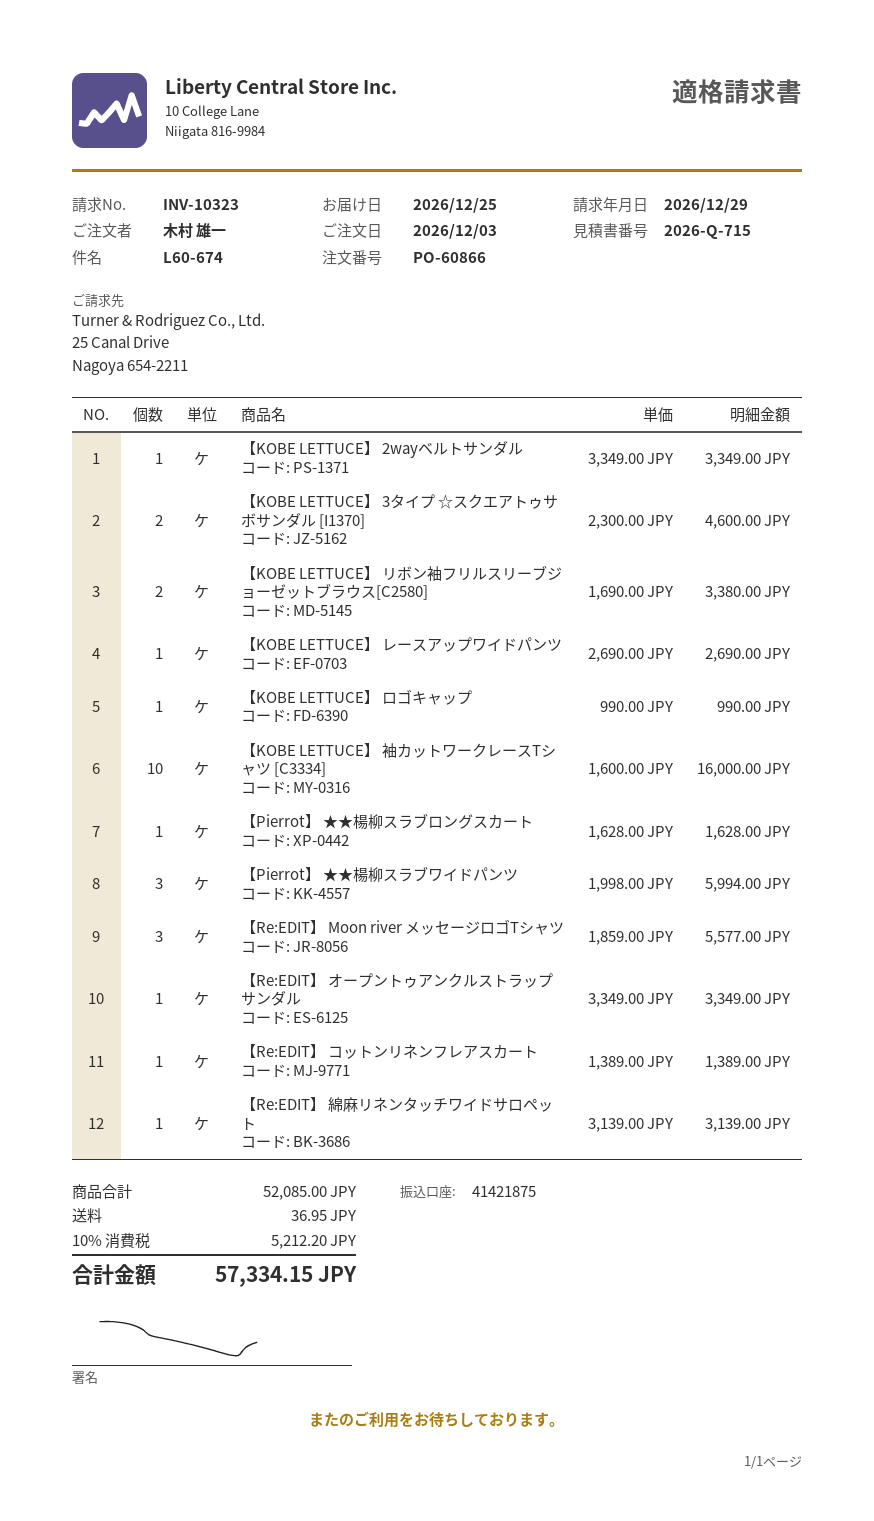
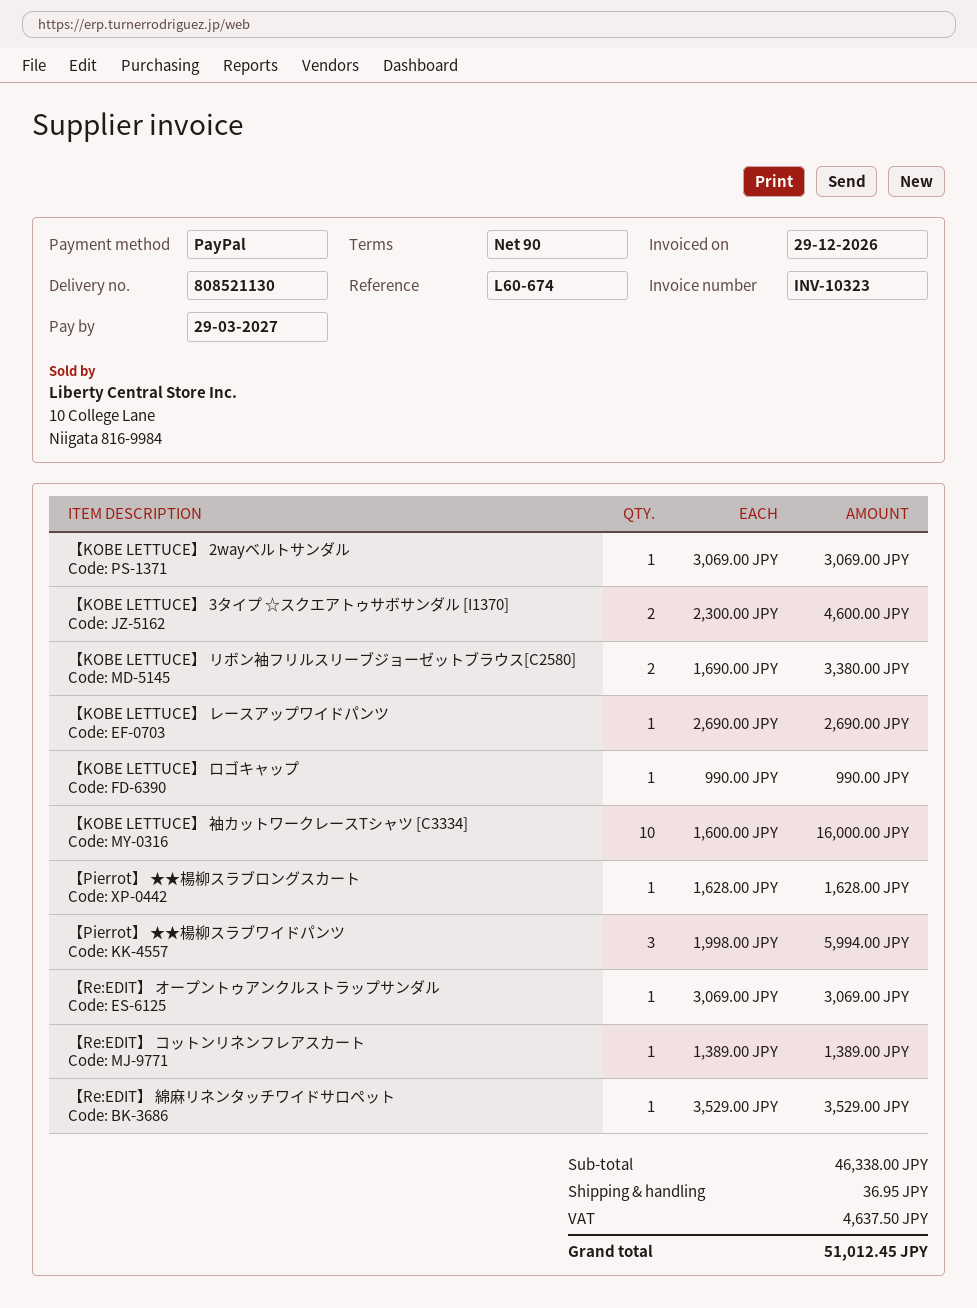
【KOBE LETTUCE】 2wayベルトサンダル: 1 x 3349.00 = 3349.00 -> 1 x 3069.00 = 3069.00
【Re:EDIT】 Moon river メッセージロゴTシャツ: 3 x 1859.00 = 5577.00 -> none
【Re:EDIT】 オープントゥアンクルストラップサンダル: 1 x 3349.00 = 3349.00 -> 1 x 3069.00 = 3069.00
【Re:EDIT】 綿麻リネンタッチワイドサロペット: 1 x 3139.00 = 3139.00 -> 1 x 3529.00 = 3529.00
subtotal: 52085.00 -> 46338.00
tax: 5212.20 -> 4637.50
total: 57334.15 -> 51012.45

